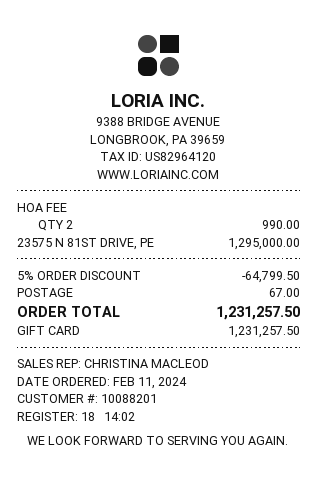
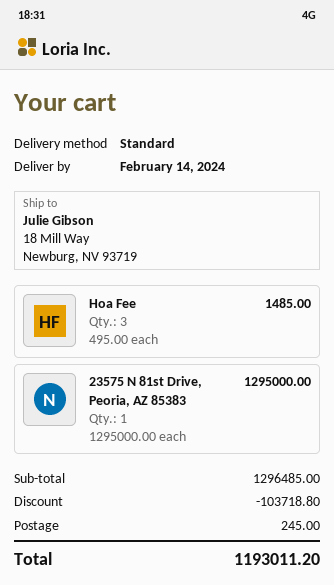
HOA FEE: 2 for 990.00 -> 3 for 1485.00
discount: 64799.50 -> 103718.80
shipping: 67.00 -> 245.00
total: 1231257.50 -> 1193011.20

